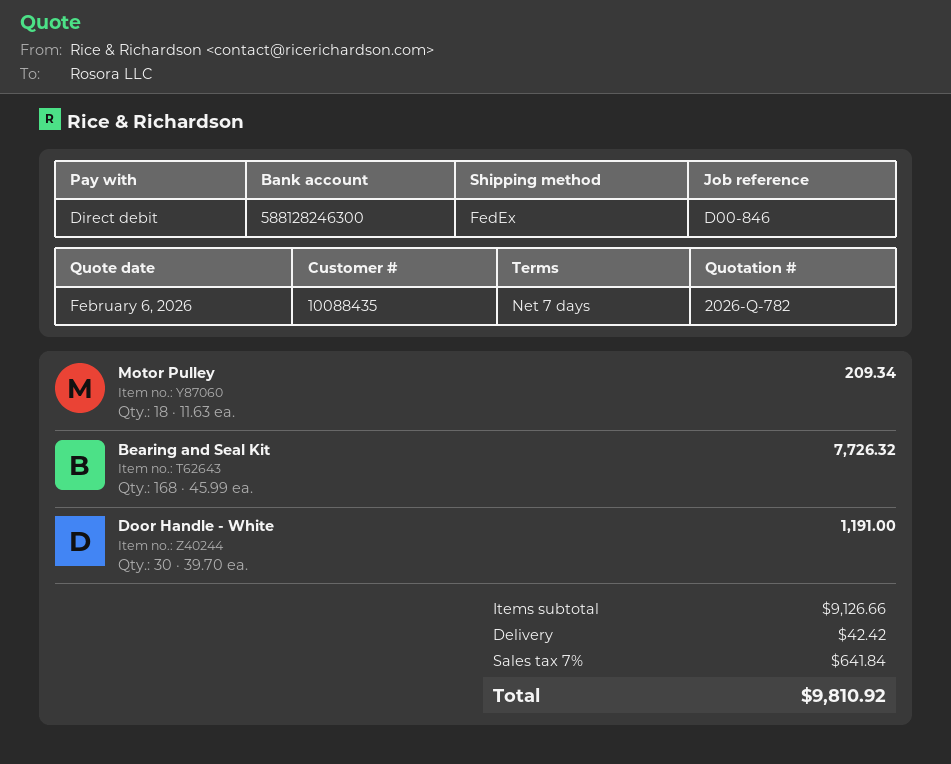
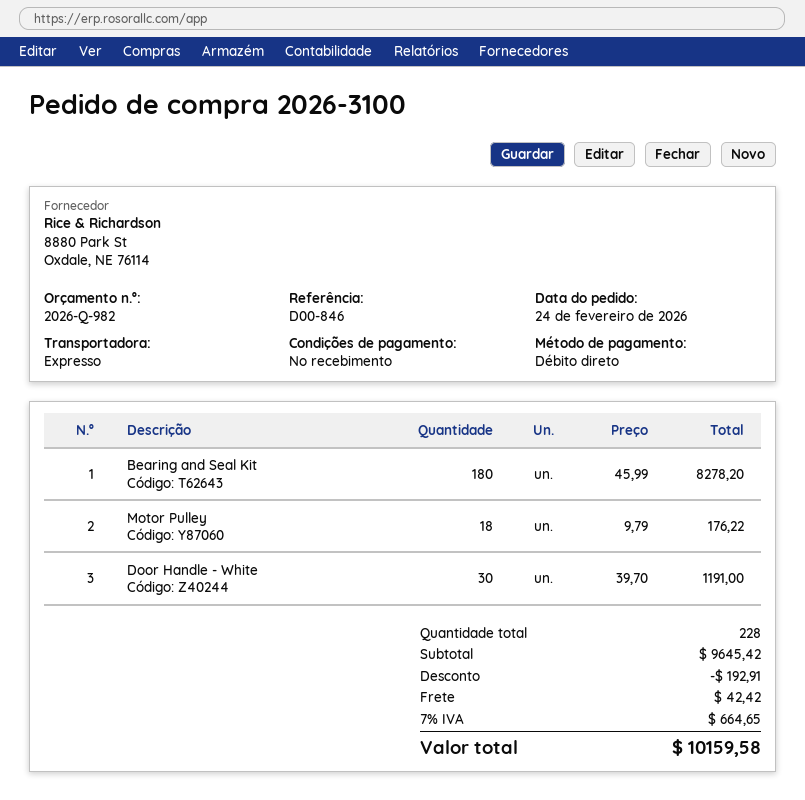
quote number: 2026-Q-782 -> 2026-Q-982
payment terms: 7 days -> on receipt
shipping method: FedEx -> express
Motor Pulley: 18 x 11.63 = 209.34 -> 18 x 9.79 = 176.22
Bearing and Seal Kit: 168 x 45.99 = 7726.32 -> 180 x 45.99 = 8278.20
subtotal: 9126.66 -> 9645.42
discount: none -> 192.91
tax: 7% = 641.84 -> 7% = 664.65
total: 9810.92 -> 10159.58

